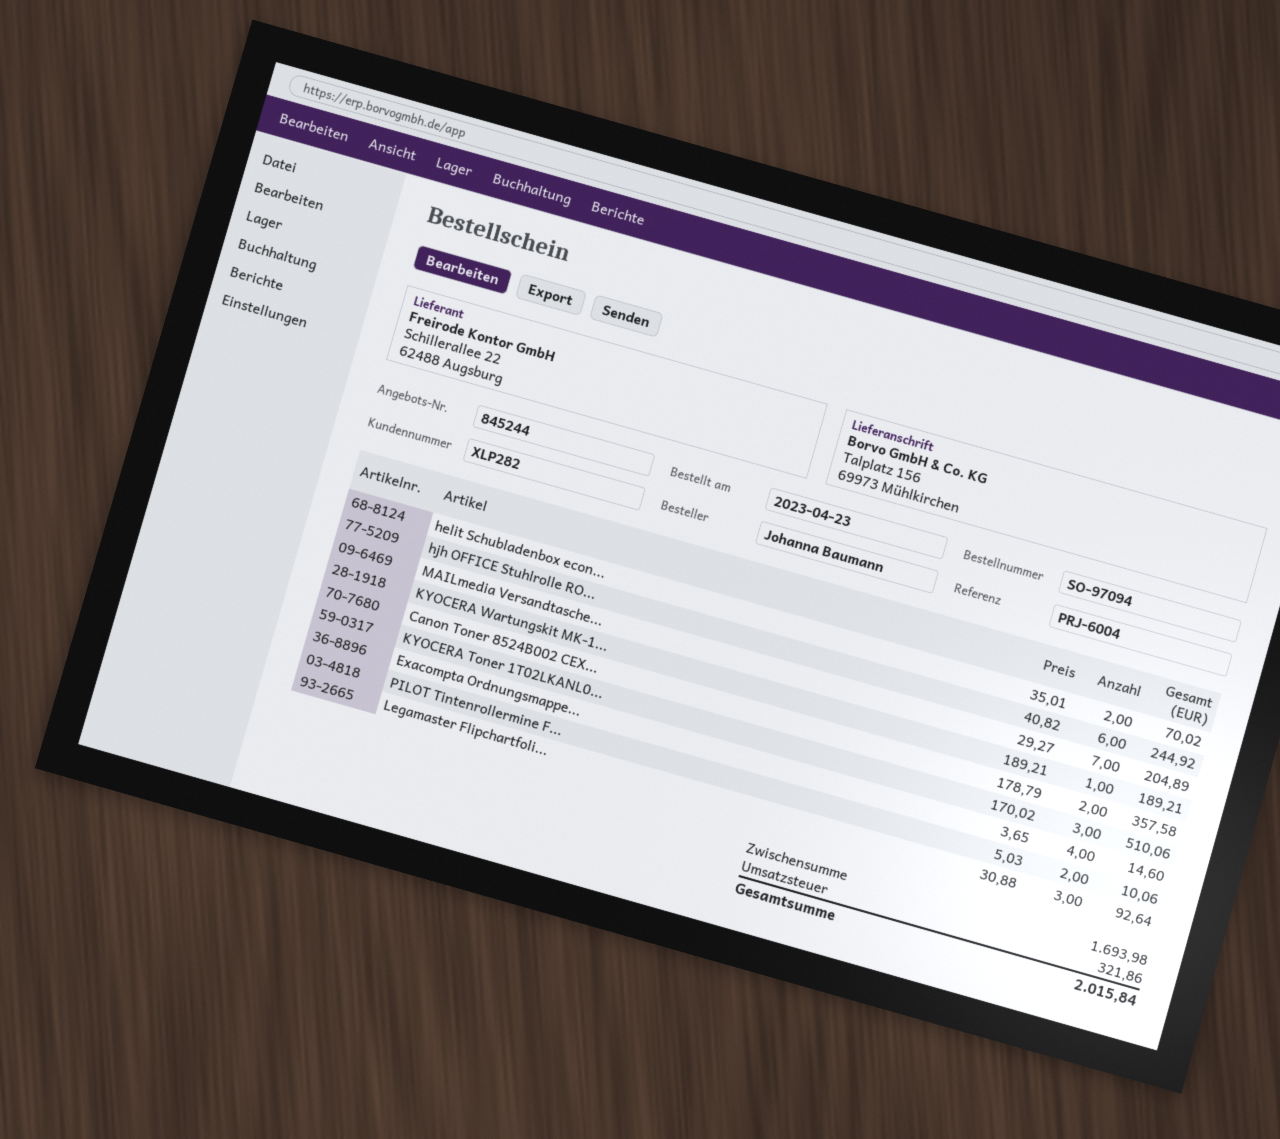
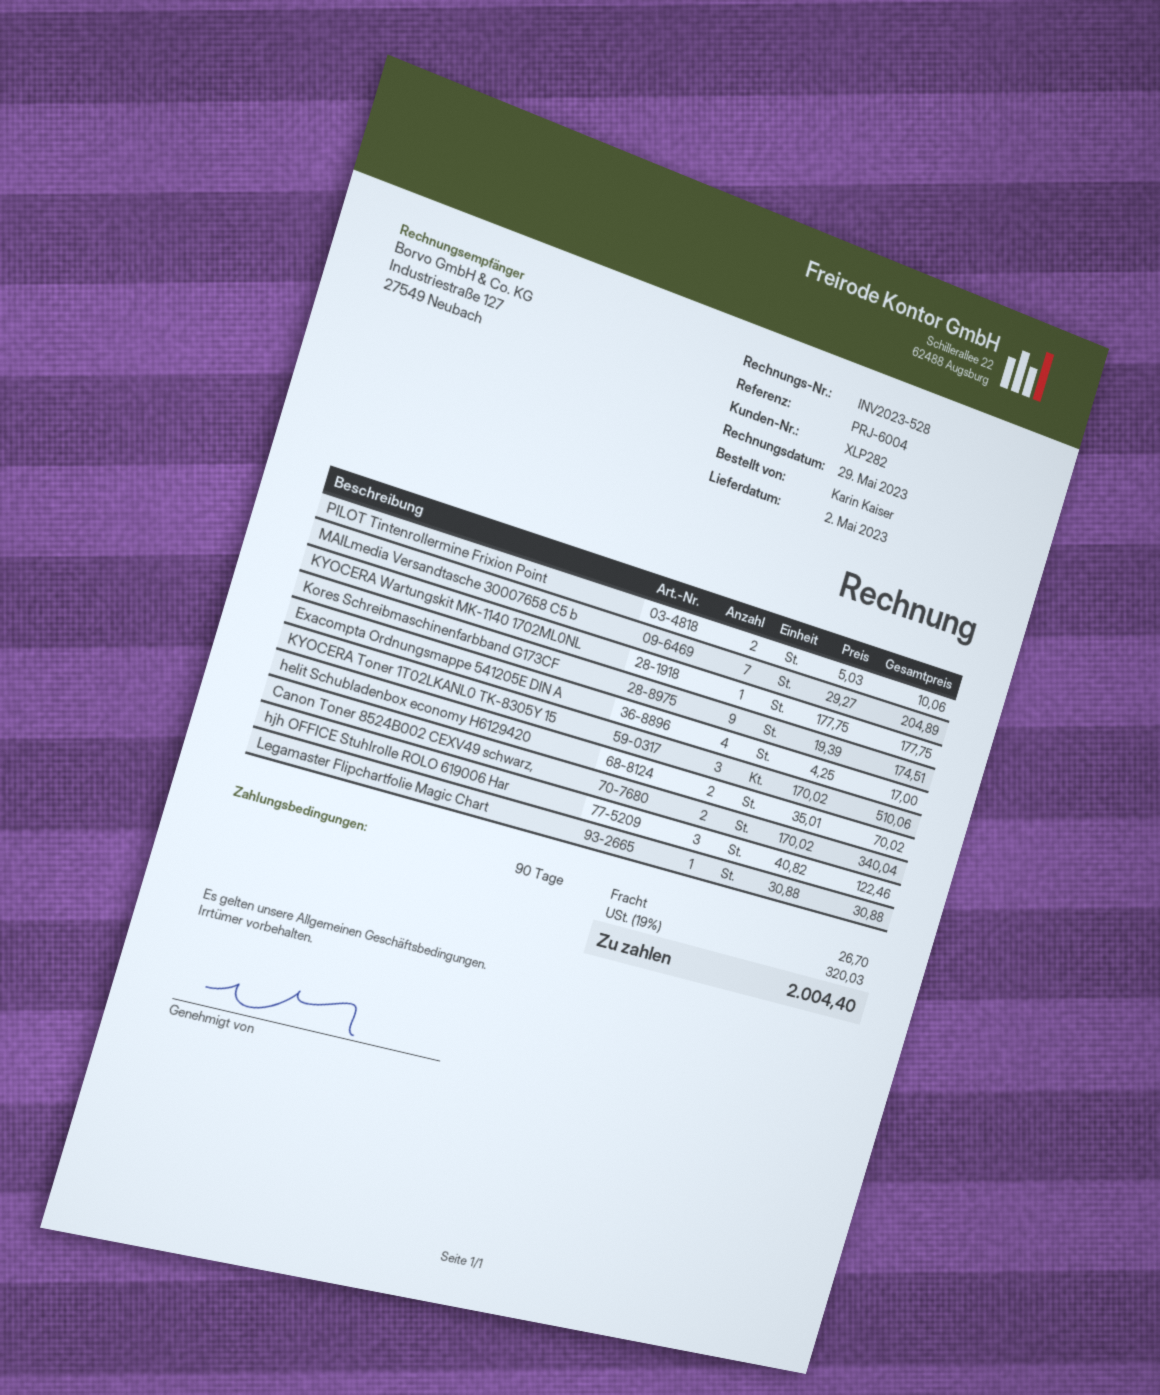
ordered by: Johanna Baumann -> Karin Kaiser
hjh OFFICE Stuhlrolle RO...: 6 x 40.82 = 244.92 -> 3 x 40.82 = 122.46
KYOCERA Wartungskit MK-1...: 1 x 189.21 = 189.21 -> 1 x 177.75 = 177.75
Canon Toner 8524B002 CEX...: 2 x 178.79 = 357.58 -> 2 x 170.02 = 340.04
Exacompta Ordnungsmappe...: 4 x 3.65 = 14.60 -> 4 x 4.25 = 17.00
Legamaster Flipchartfoli...: 3 x 30.88 = 92.64 -> 1 x 30.88 = 30.88
Kores Schreibmaschinenfarbband G173CF: none -> 9 x 19.39 = 174.51
shipping: none -> 26.70
tax: 321.86 -> 320.03
total: 2015.84 -> 2004.40

